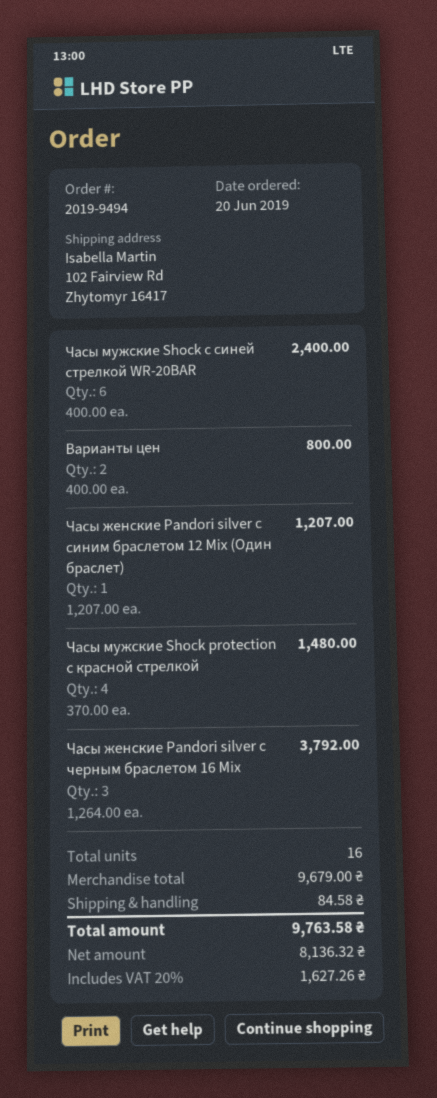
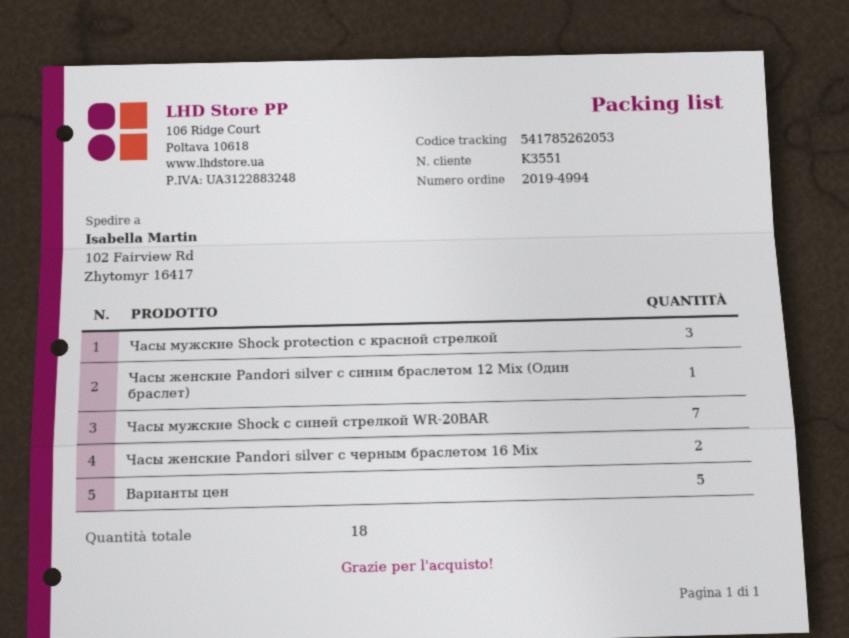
order number: 2019-9494 -> 2019-4994
Часы мужские Shock с синей стрелкой WR-20BAR: 6 -> 7
Варианты цен: 2 -> 5
Часы мужские Shock protection с красной стрелкой: 4 -> 3
Часы женские Pandori silver с черным браслетом 16 Mix: 3 -> 2
total quantity: 16 -> 18

